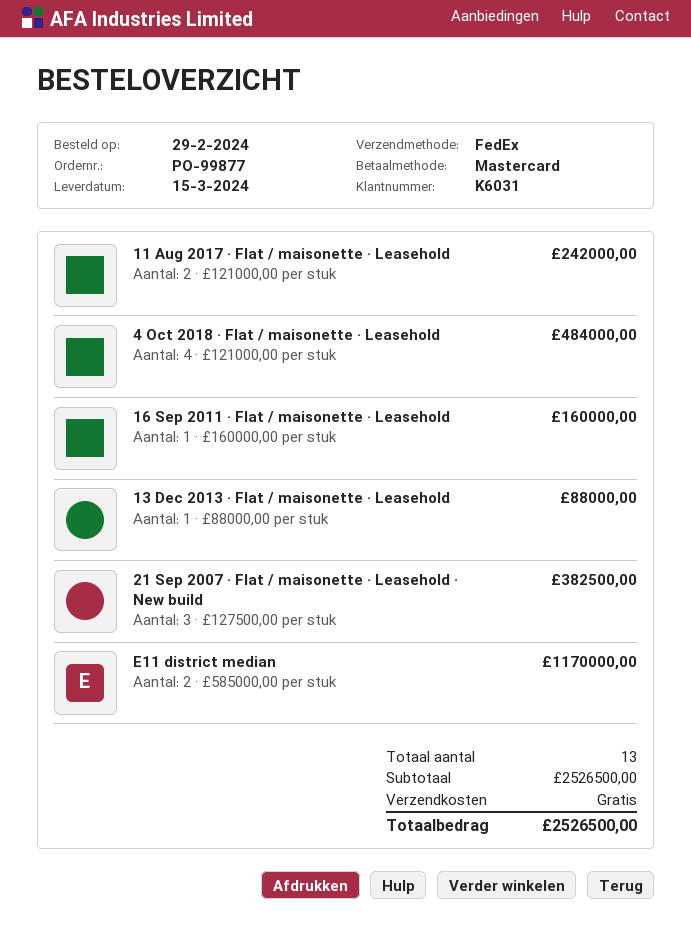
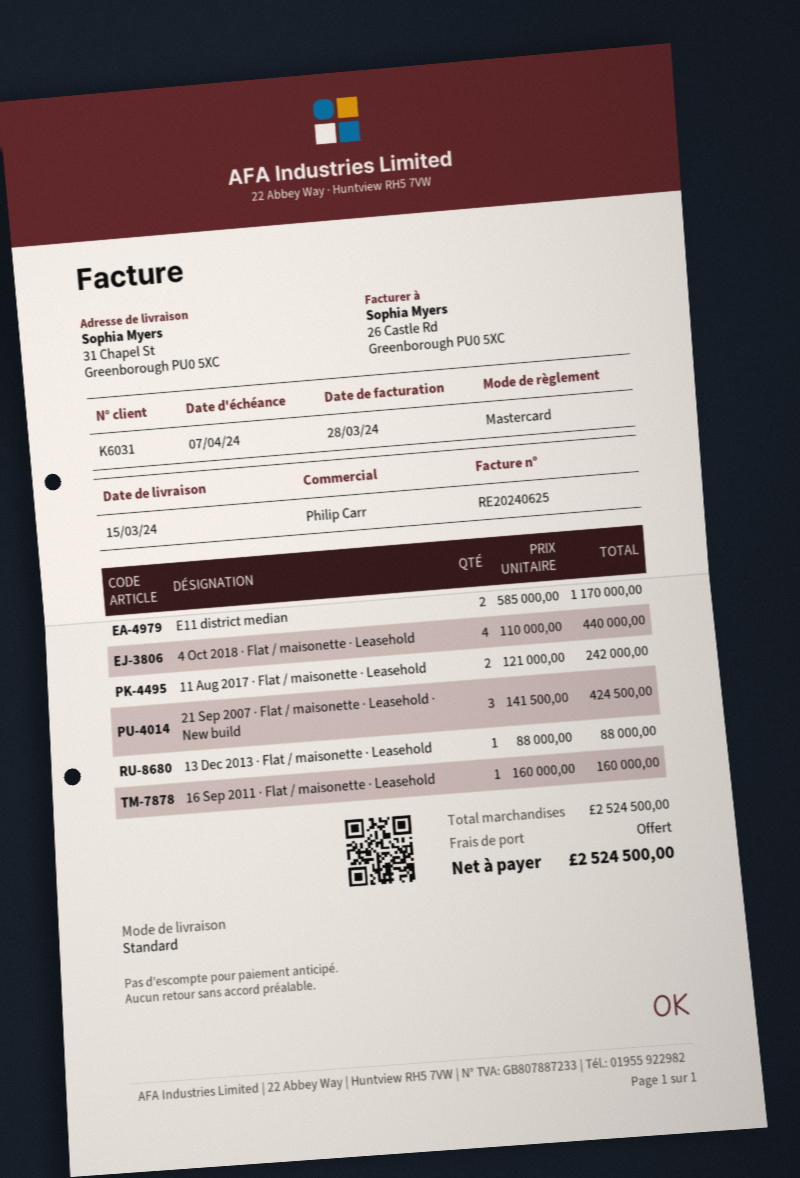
shipping method: FedEx -> standard
4 Oct 2018 · Flat / maisonette · Leasehold: 4 x 121000.00 = 484000.00 -> 4 x 110000.00 = 440000.00
21 Sep 2007 · Flat / maisonette · Leasehold · New build: 3 x 127500.00 = 382500.00 -> 3 x 141500.00 = 424500.00
subtotal: 2526500.00 -> 2524500.00
total: 2526500.00 -> 2524500.00

